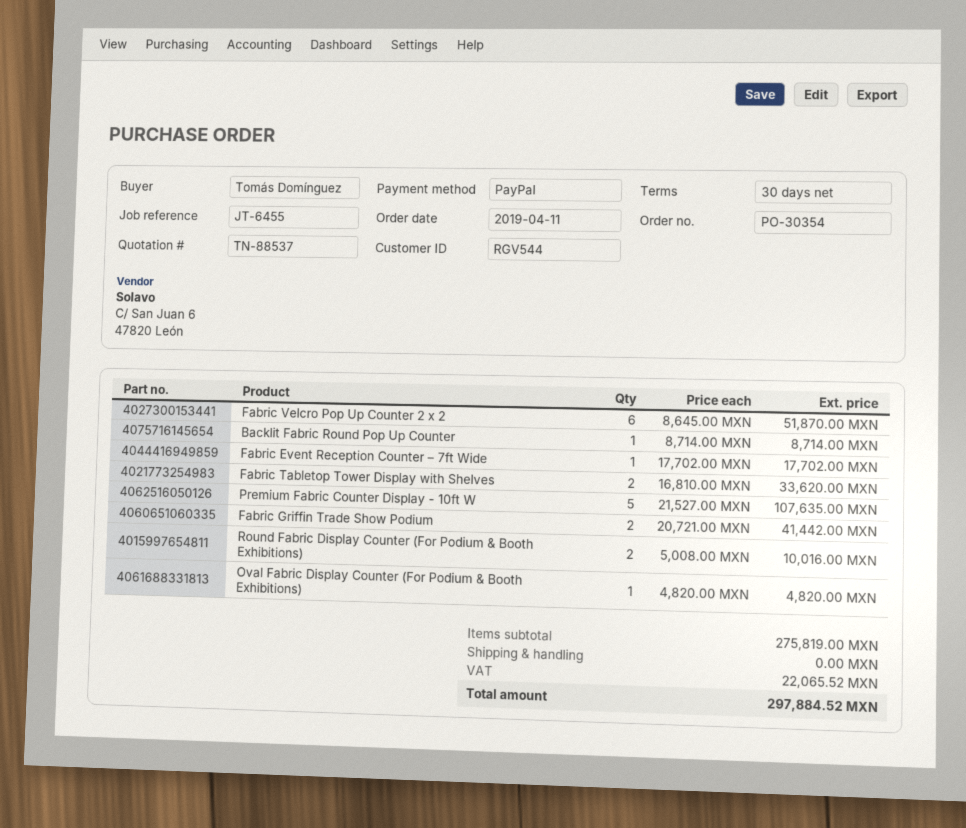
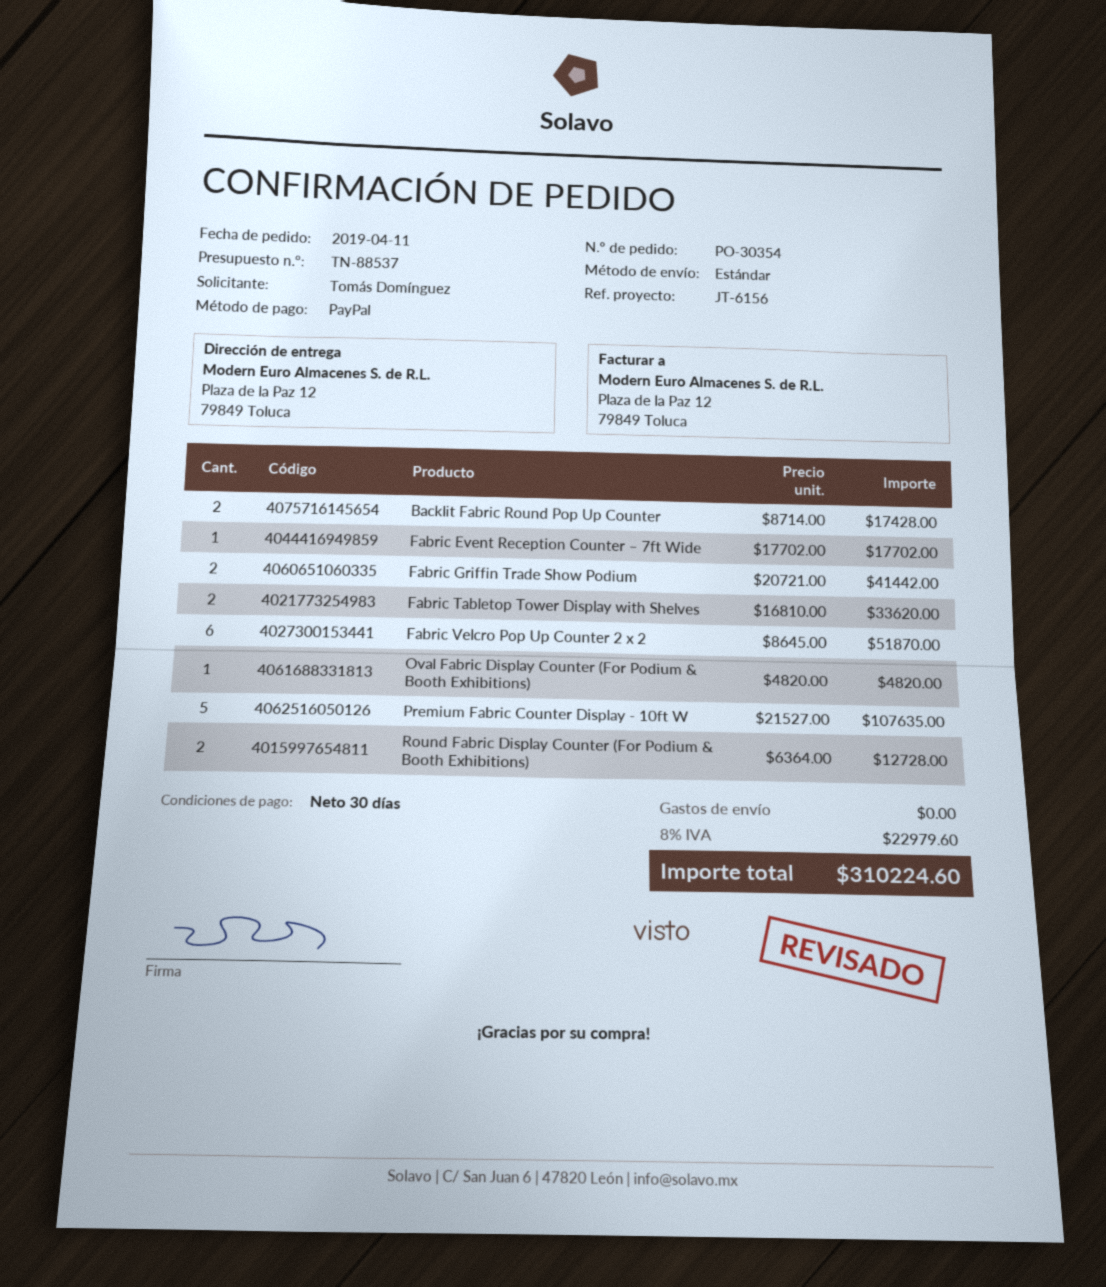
reference: JT-6455 -> JT-6156
Backlit Fabric Round Pop Up Counter: 1 x 8714.00 = 8714.00 -> 2 x 8714.00 = 17428.00
Round Fabric Display Counter (For Podium & Booth Exhibitions): 2 x 5008.00 = 10016.00 -> 2 x 6364.00 = 12728.00
tax: 22065.52 -> 22979.60
total: 297884.52 -> 310224.60

